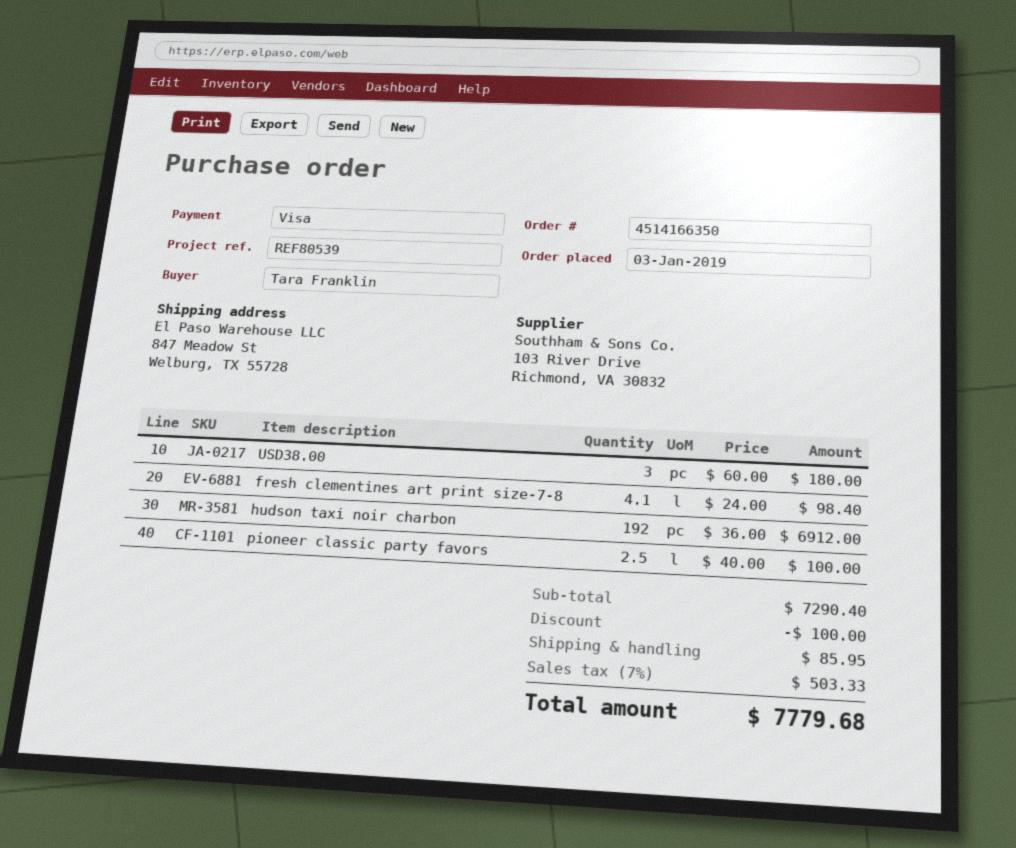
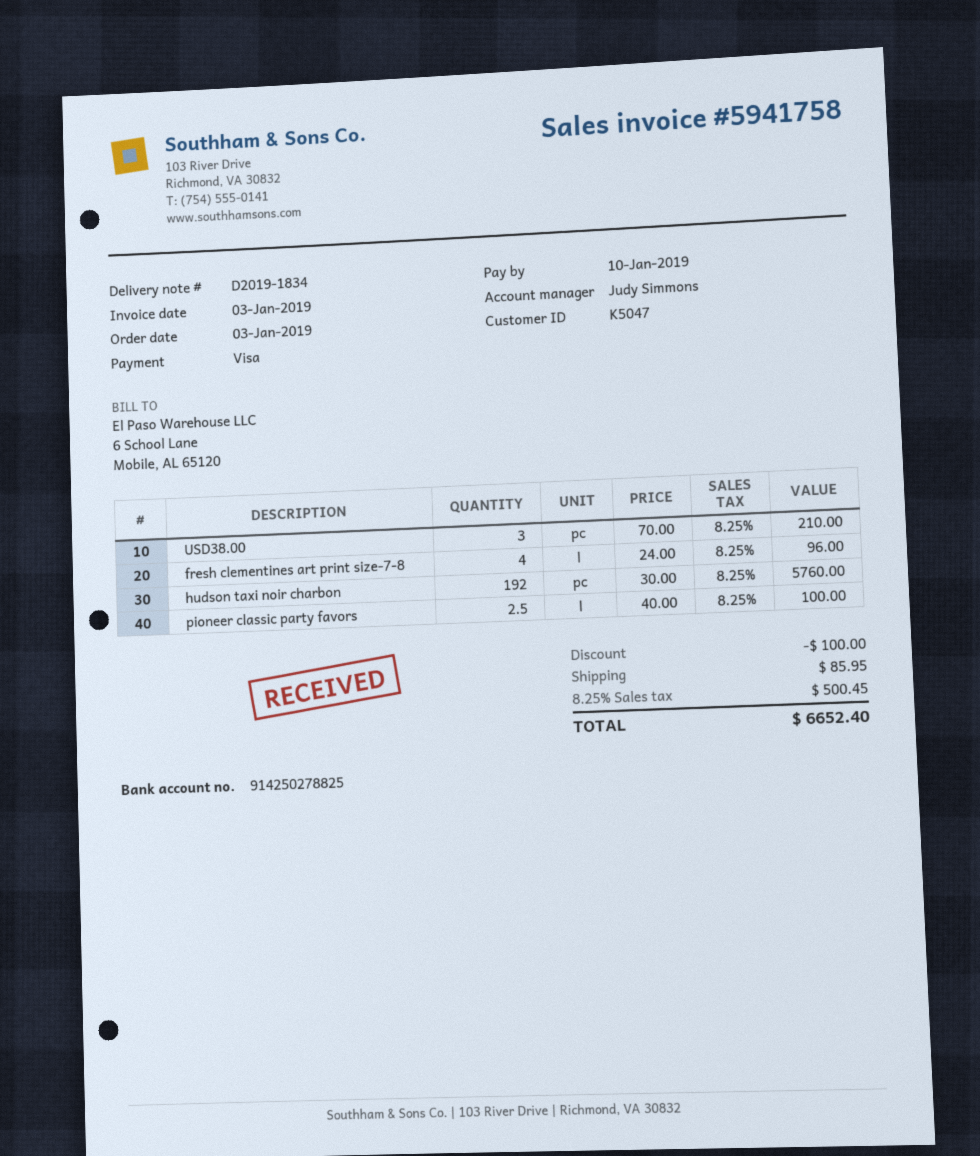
USD38.00: 3 x 60.00 = 180.00 -> 3 x 70.00 = 210.00
fresh clementines art print size-7-8: 4.1 x 24.00 = 98.40 -> 4 x 24.00 = 96.00
hudson taxi noir charbon: 192 x 36.00 = 6912.00 -> 192 x 30.00 = 5760.00
tax: 7% = 503.33 -> 8.25% = 500.45
total: 7779.68 -> 6652.40

